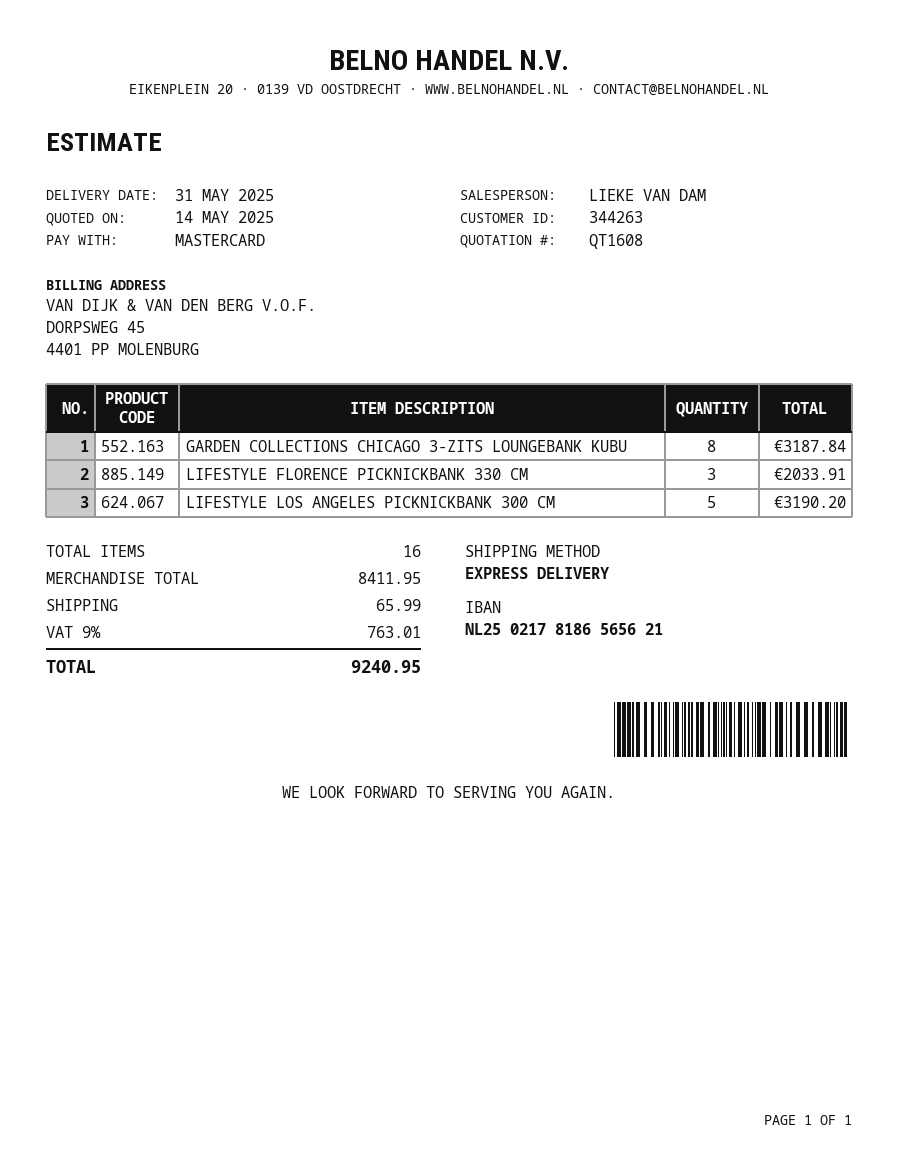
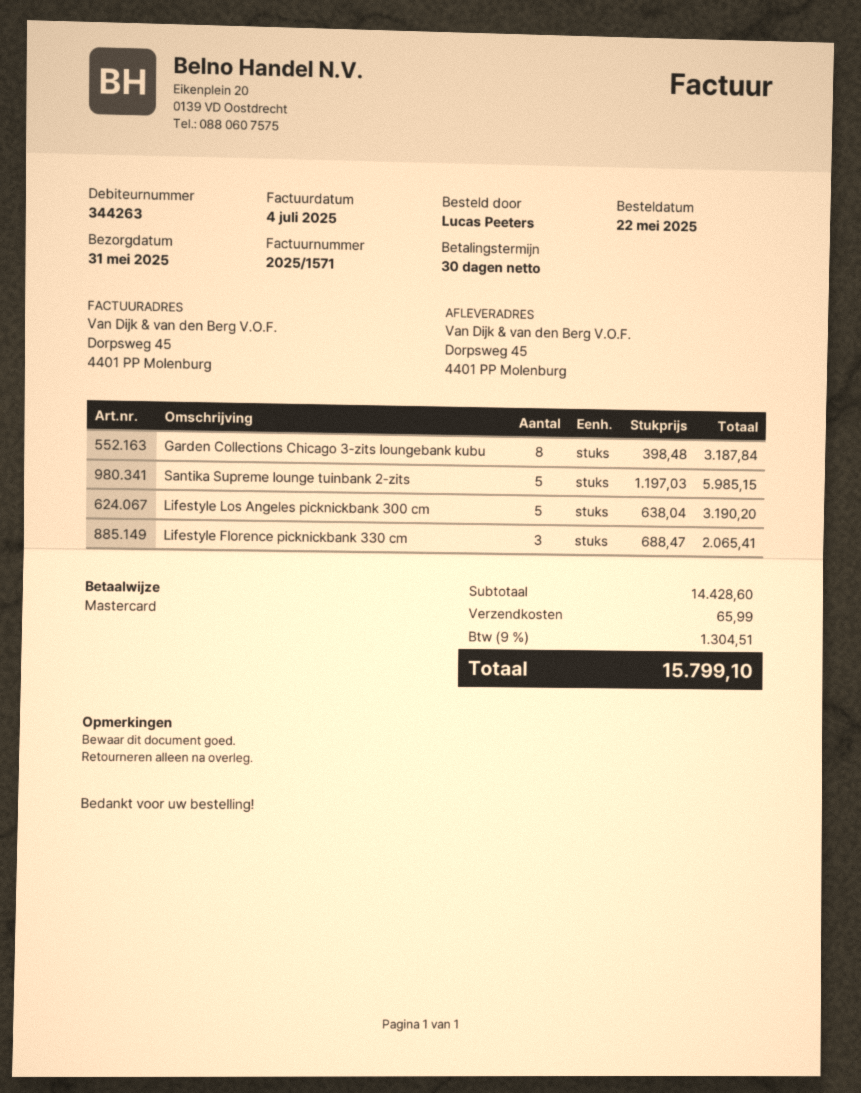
LIFESTYLE FLORENCE PICKNICKBANK 330 CM: 3 for 2033.91 -> 3 for 2065.41
Santika Supreme lounge tuinbank 2-zits: none -> 5 for 5985.15
subtotal: 8411.95 -> 14428.60
tax: 9% = 763.01 -> 9% = 1304.51
total: 9240.95 -> 15799.10

